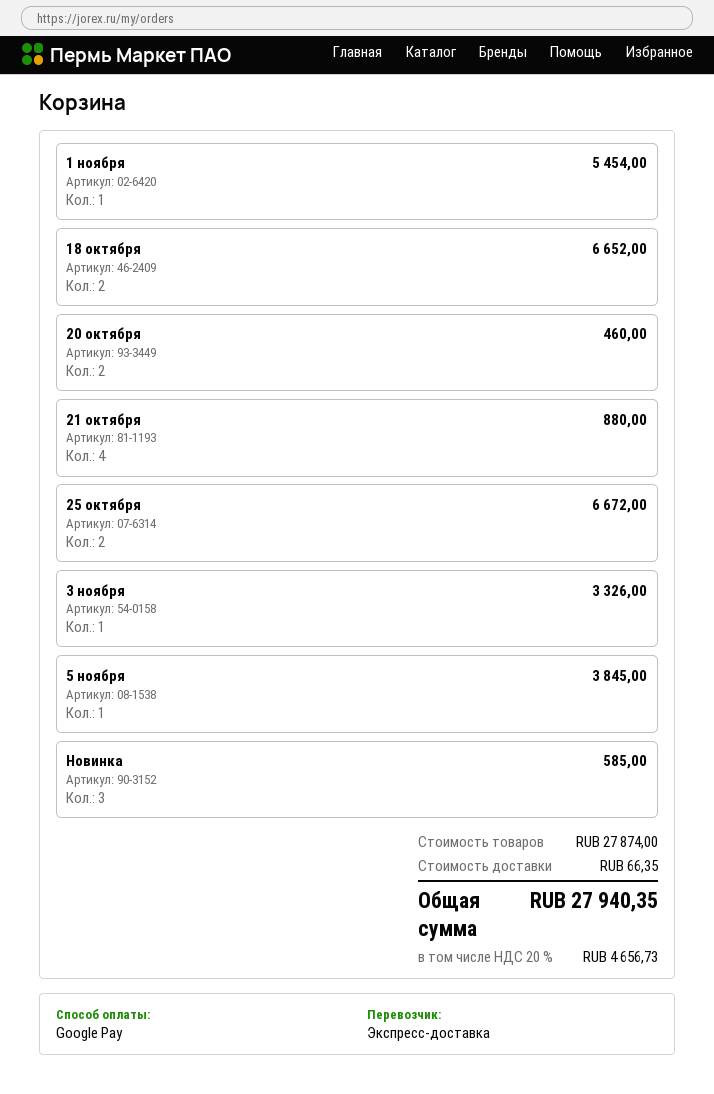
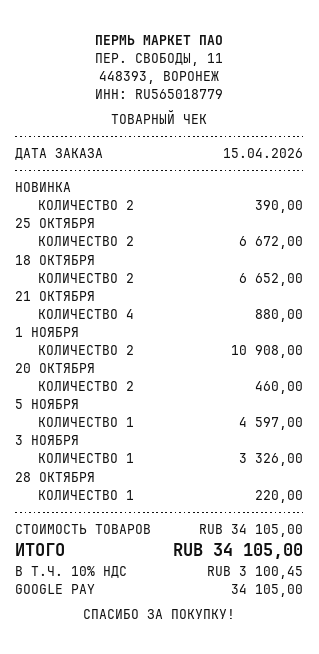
1 ноября: 1 for 5454.00 -> 2 for 10908.00
5 ноября: 1 for 3845.00 -> 1 for 4597.00
Новинка: 3 for 585.00 -> 2 for 390.00
28 ОКТЯБРЯ: none -> 1 for 220.00
subtotal: 27874.00 -> 34105.00
shipping: 66.35 -> none
tax: 20% = 4656.73 -> 10% = 3100.45
total: 27940.35 -> 34105.00

